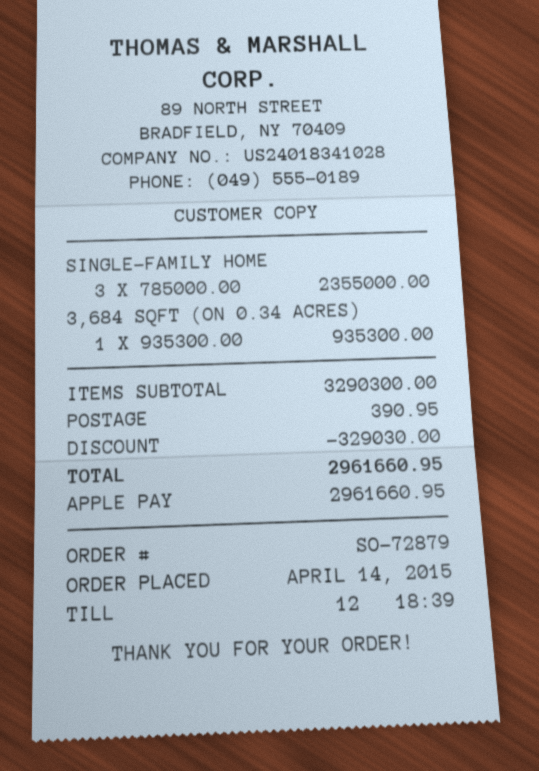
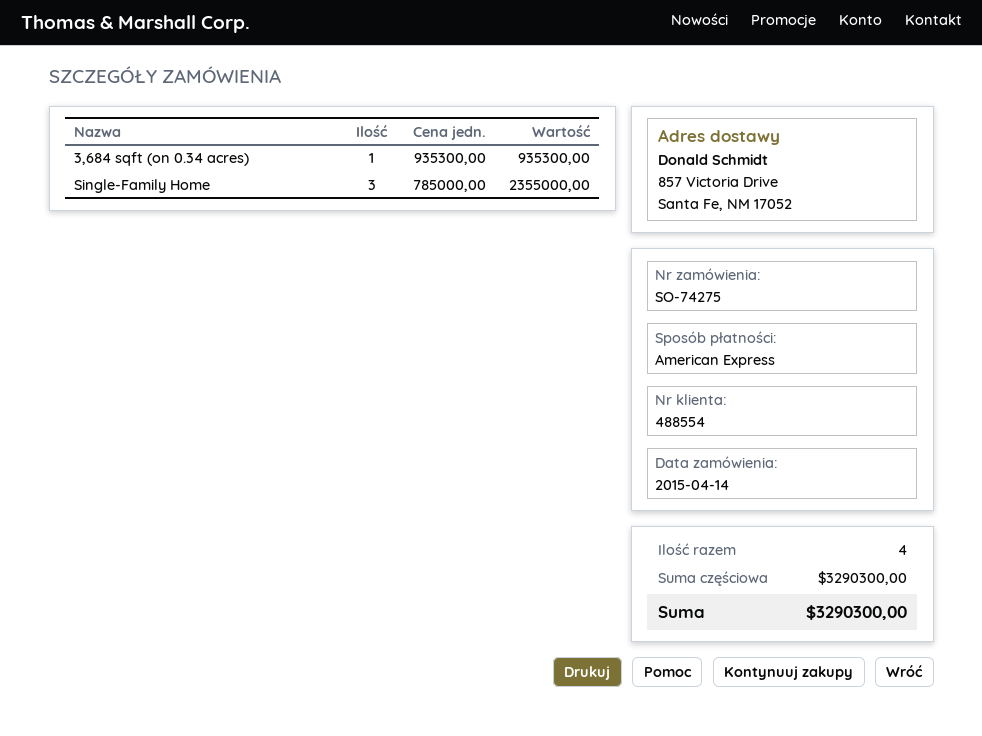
order number: SO-72879 -> SO-74275
payment method: Apple Pay -> American Express
discount: 329030.00 -> none
shipping: 390.95 -> none
total: 2961660.95 -> 3290300.00

